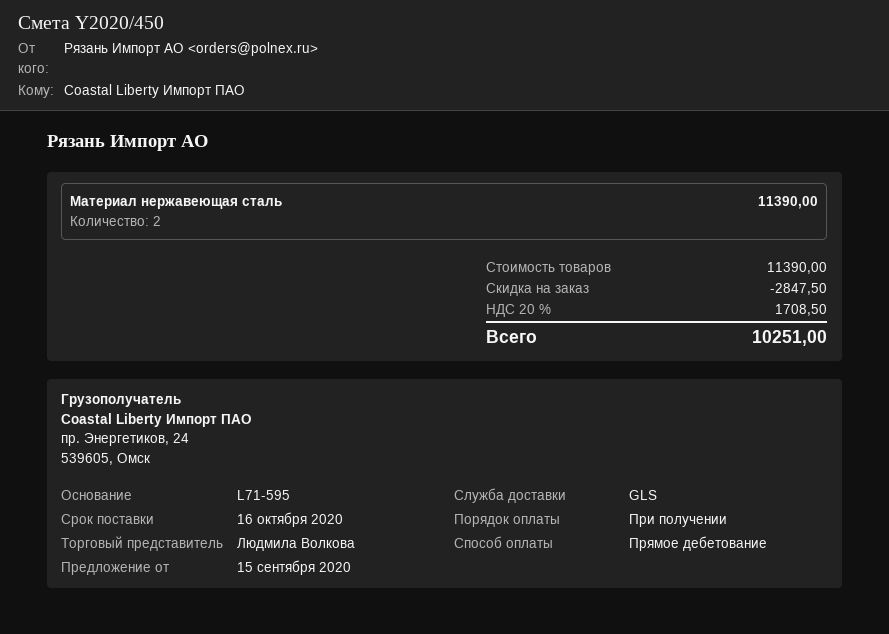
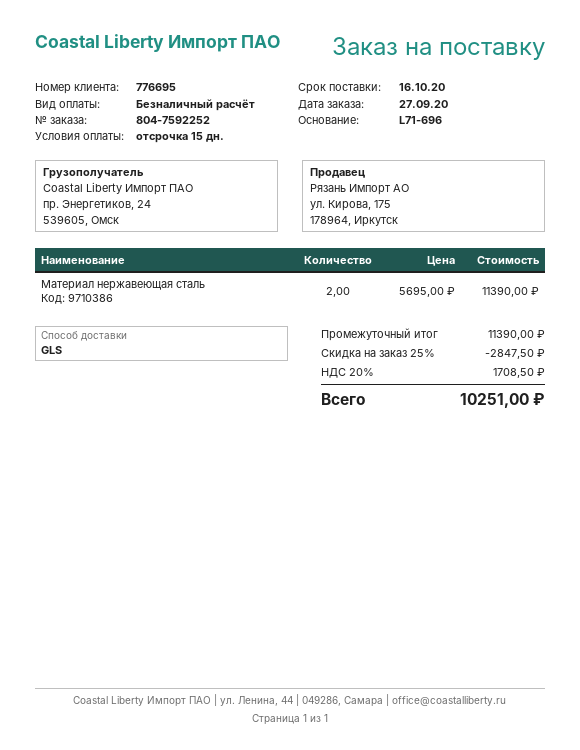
payment terms: on receipt -> 15 days
reference: L71-595 -> L71-696
payment method: direct debit -> bank transfer

